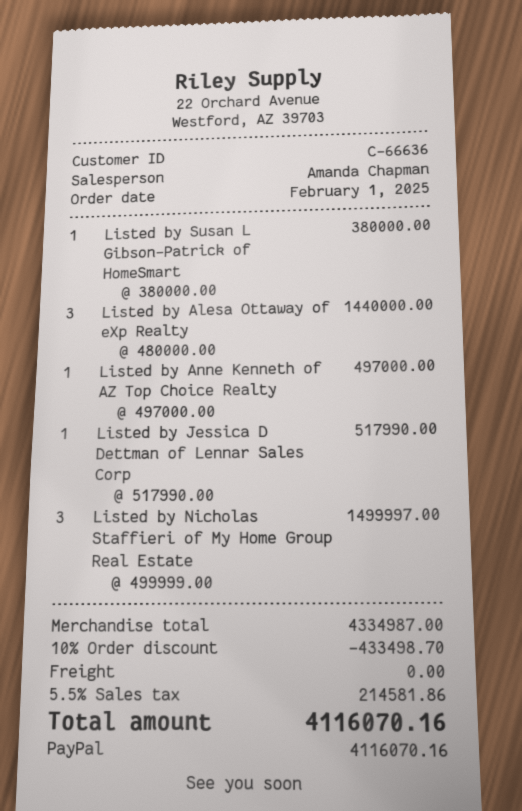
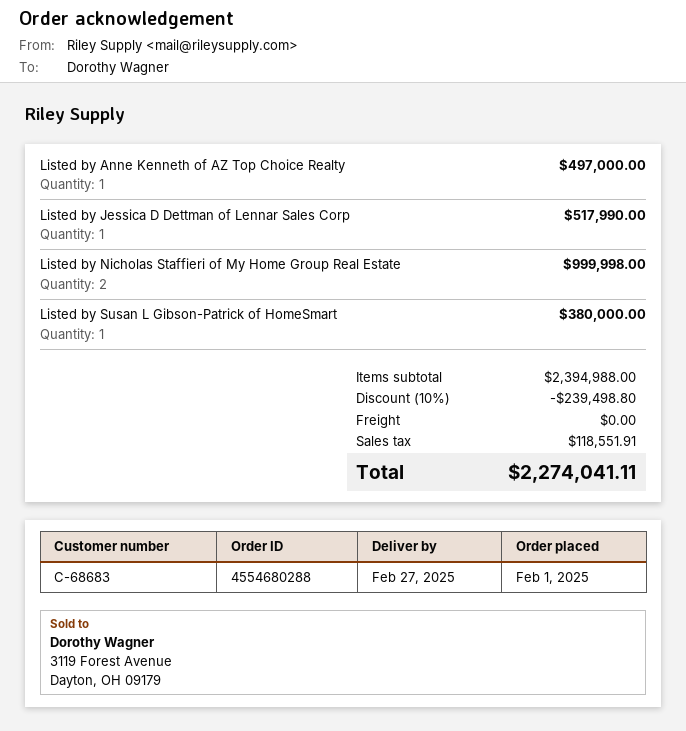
customer number: C-66636 -> C-68683
Listed by Alesa Ottaway of eXp Realty: 3 for 1440000.00 -> none
Listed by Nicholas Staffieri of My Home Group Real Estate: 3 for 1499997.00 -> 2 for 999998.00
subtotal: 4334987.00 -> 2394988.00
discount: 10% = 433498.70 -> 10% = 239498.80
tax: 214581.86 -> 118551.91
total: 4116070.16 -> 2274041.11

